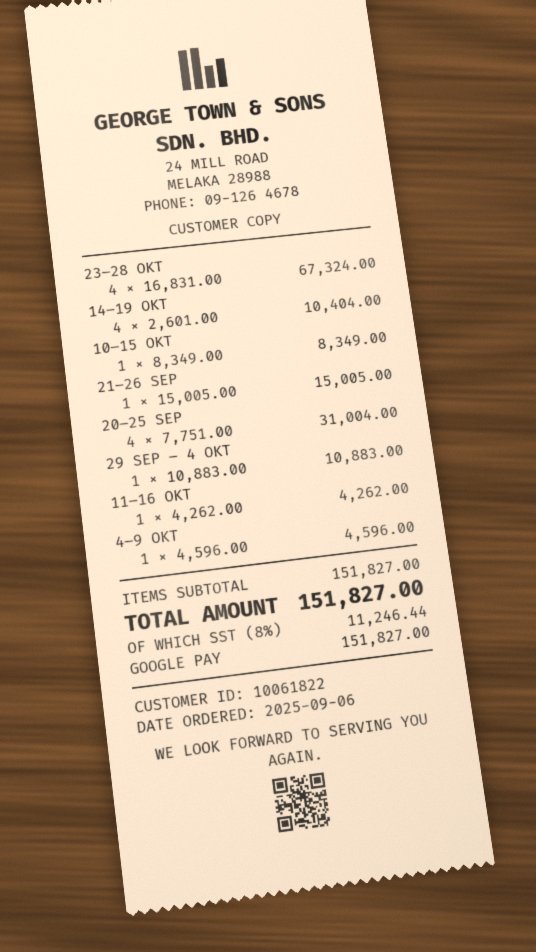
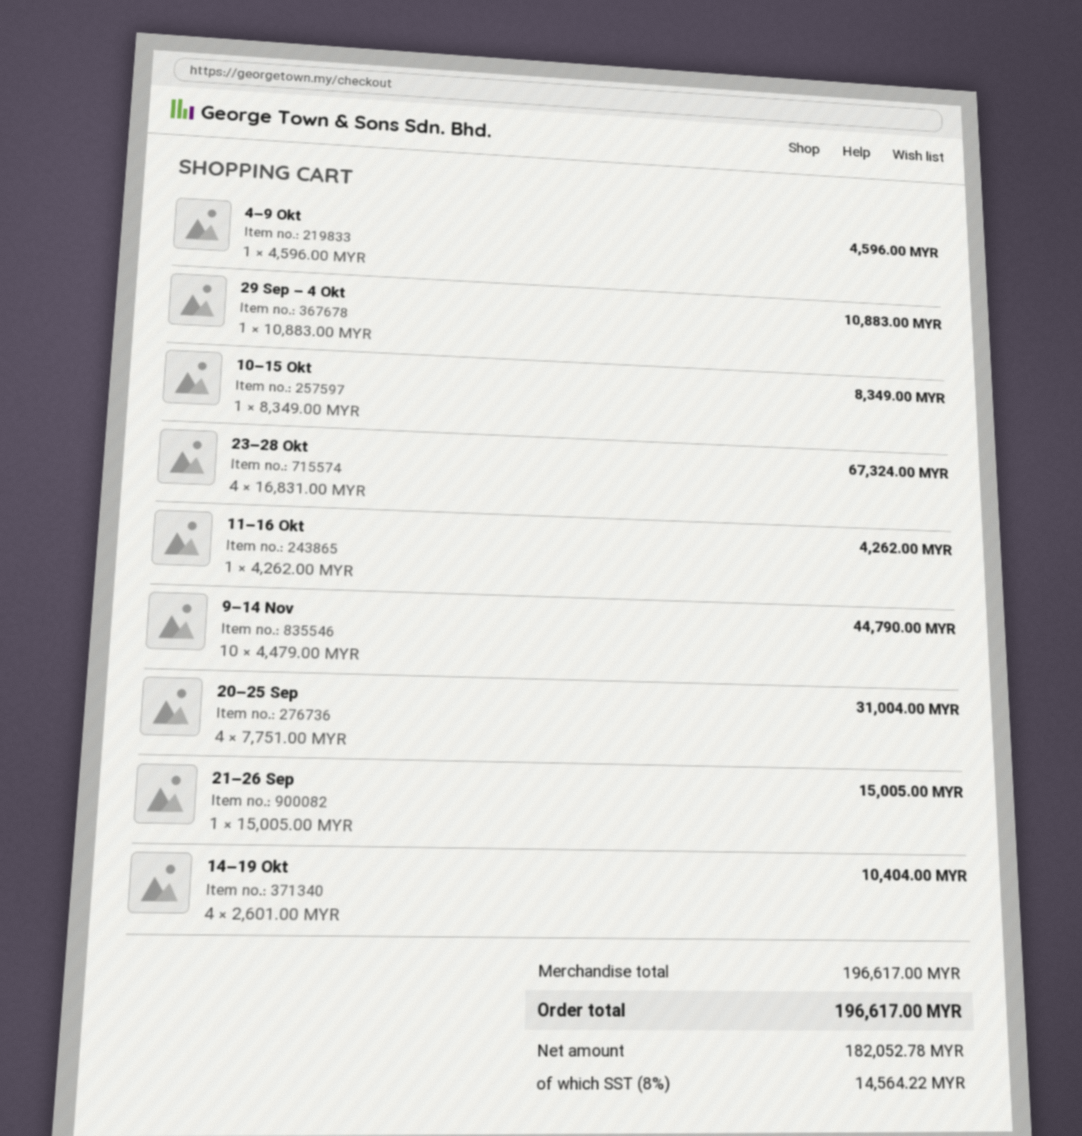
9–14 Nov: none -> 10 x 4479.00 = 44790.00
subtotal: 151827.00 -> 196617.00
tax: 8% = 11246.44 -> 8% = 14564.22
total: 151827.00 -> 196617.00

